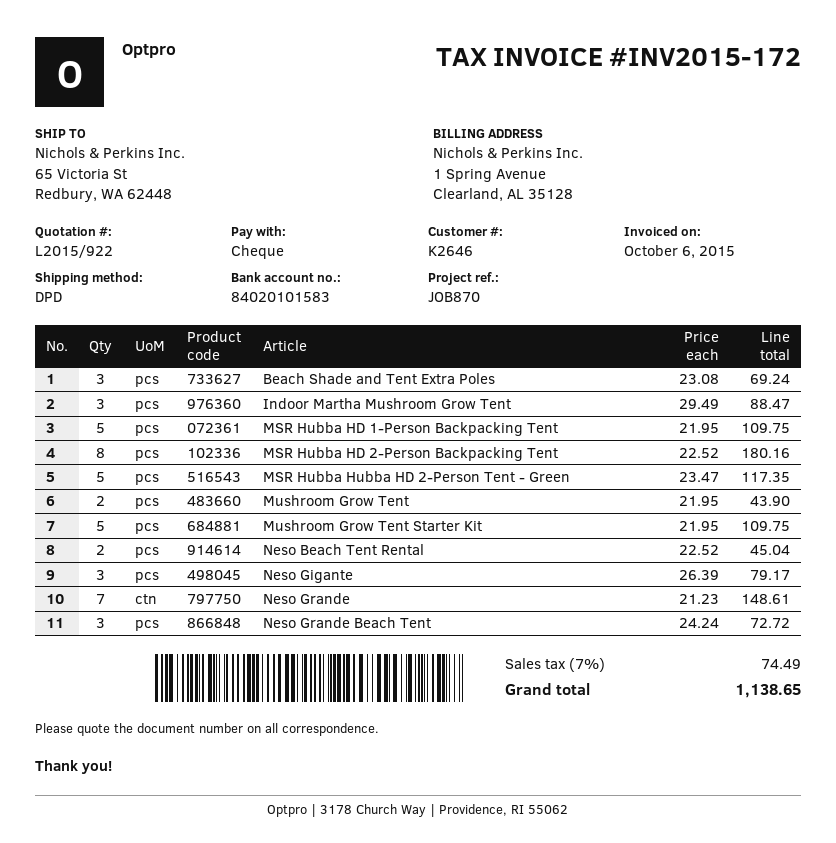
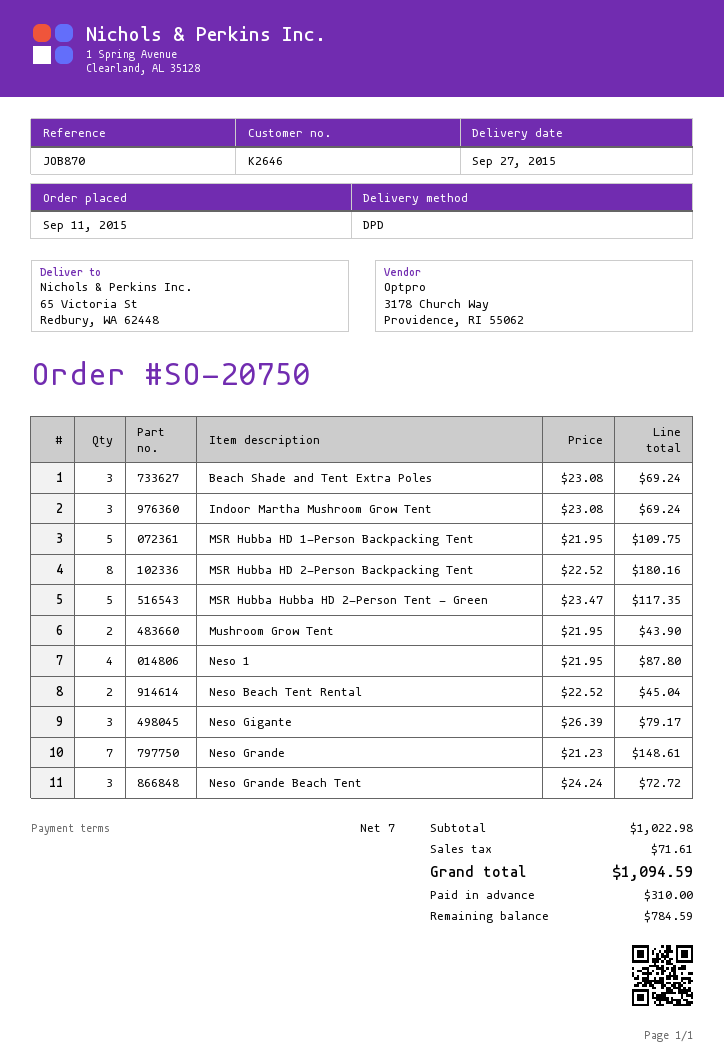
Indoor Martha Mushroom Grow Tent: 3 x 29.49 = 88.47 -> 3 x 23.08 = 69.24
Mushroom Grow Tent Starter Kit: 5 x 21.95 = 109.75 -> none
Neso 1: none -> 4 x 21.95 = 87.80
tax: 74.49 -> 71.61
total: 1138.65 -> 1094.59

